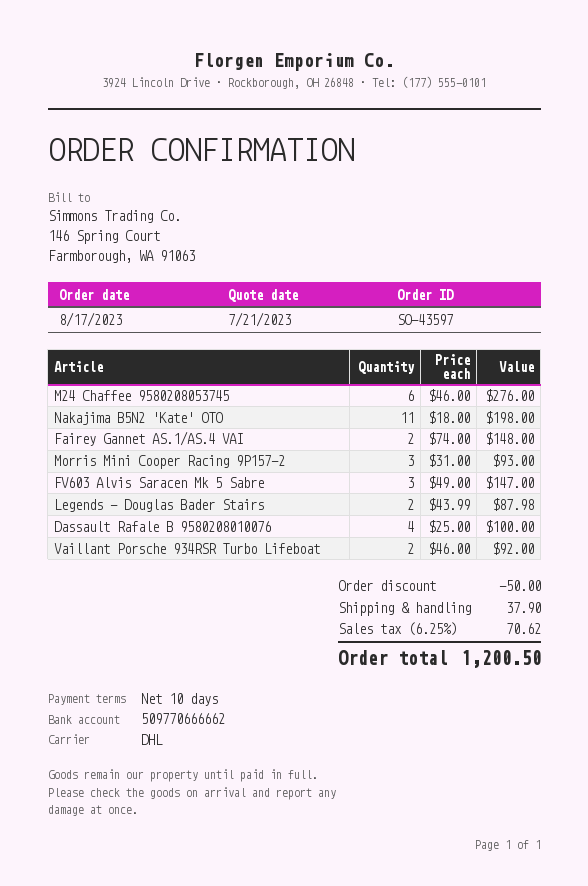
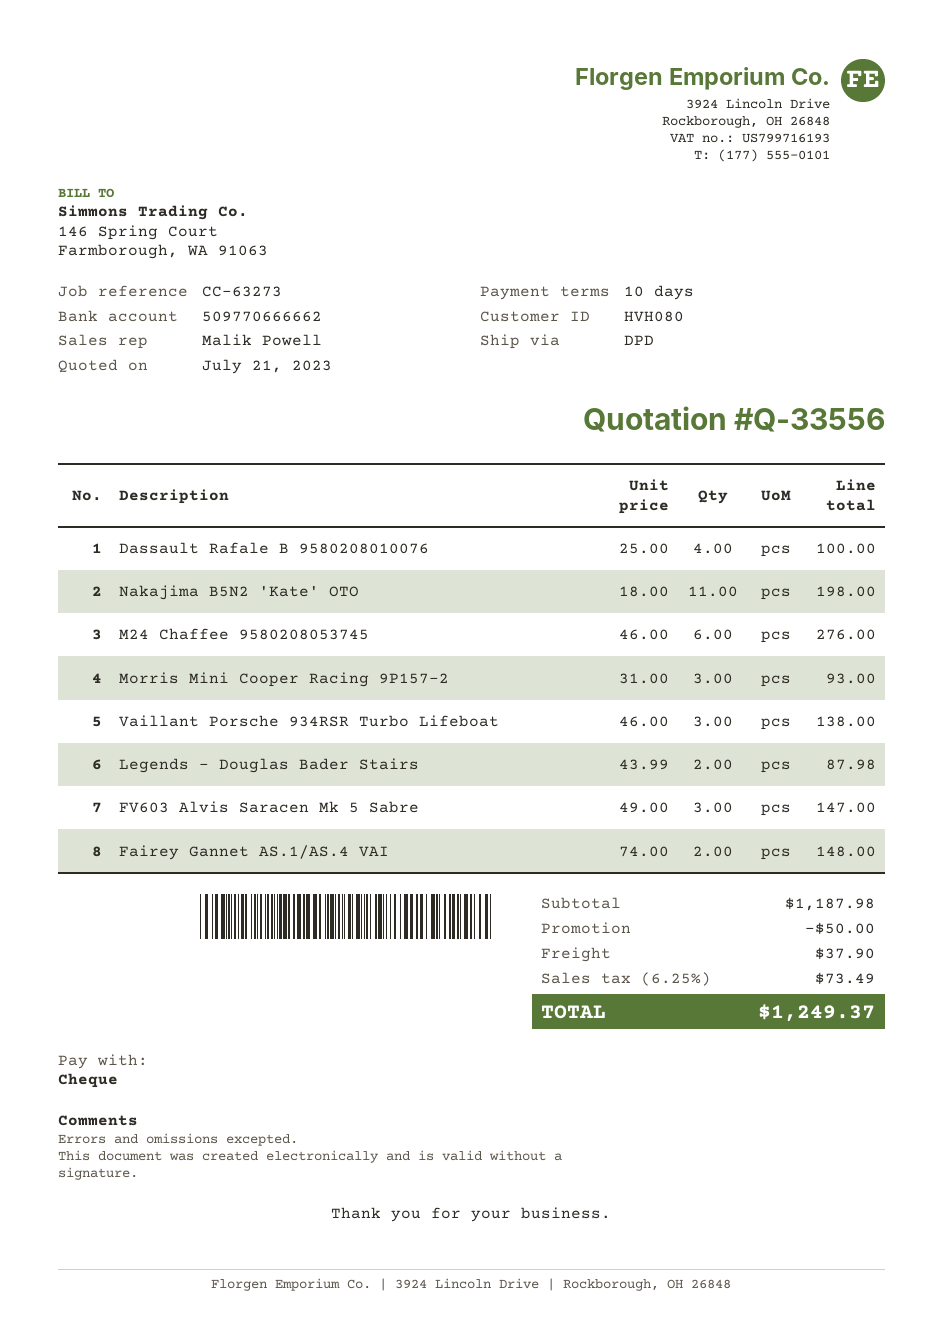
shipping method: DHL -> DPD
Vaillant Porsche 934RSR Turbo Lifeboat: 2 x 46.00 = 92.00 -> 3 x 46.00 = 138.00
tax: 6.25% = 70.62 -> 6.25% = 73.49
total: 1200.50 -> 1249.37

